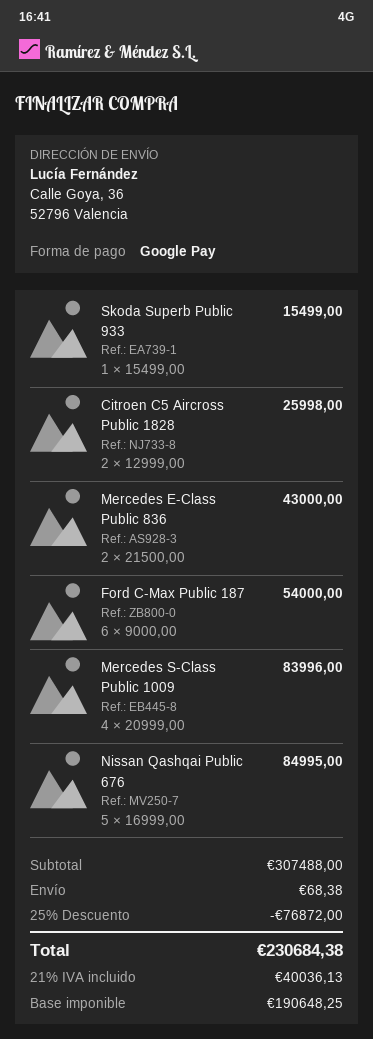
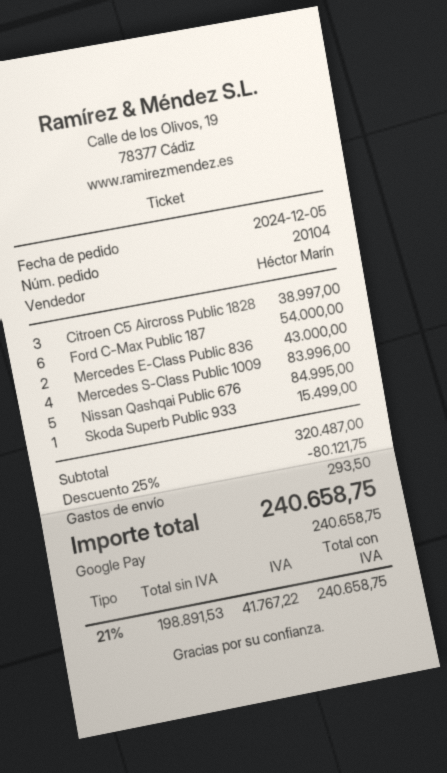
Citroen C5 Aircross Public 1828: 2 for 25998.00 -> 3 for 38997.00
subtotal: 307488.00 -> 320487.00
discount: 25% = 76872.00 -> 25% = 80121.75
shipping: 68.38 -> 293.50
net: 190648.25 -> 198891.53
tax: 21% = 40036.13 -> 21% = 41767.22
total: 230684.38 -> 240658.75

